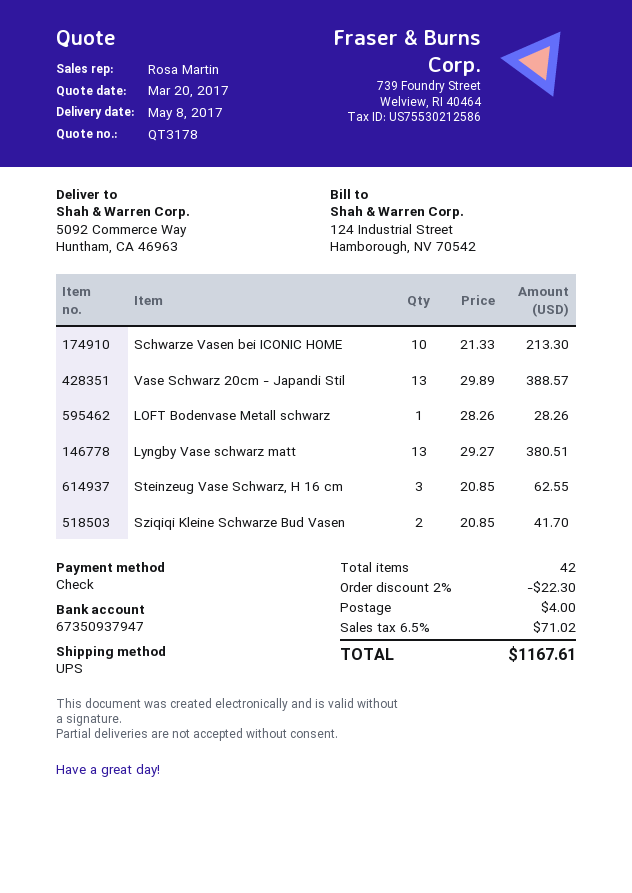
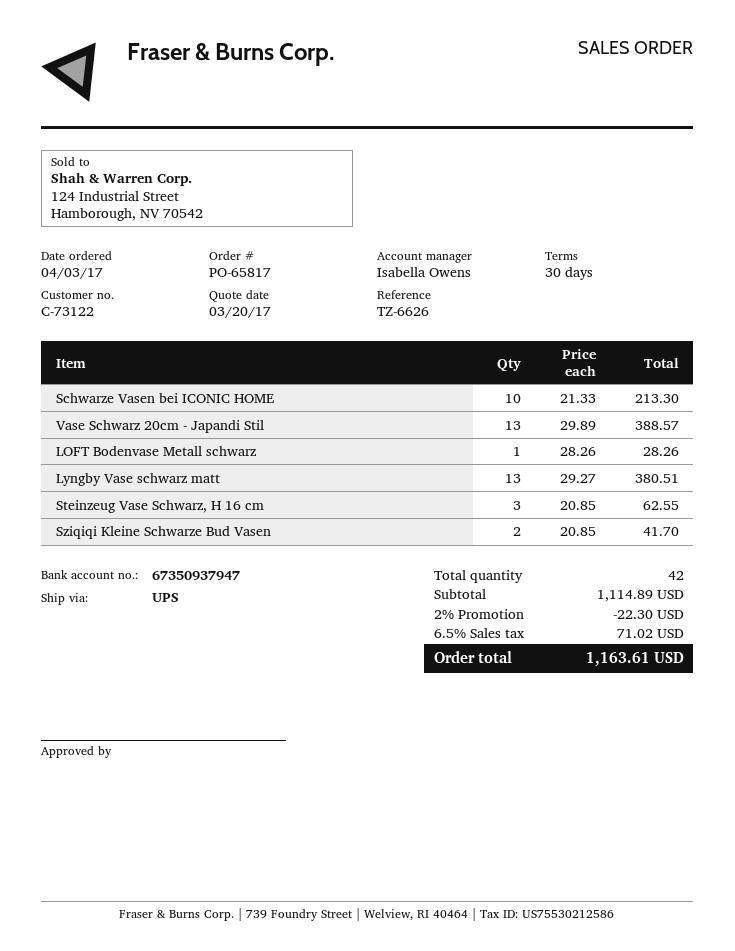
sales rep: Rosa Martin -> Isabella Owens
shipping: 4.00 -> none
total: 1167.61 -> 1163.61

